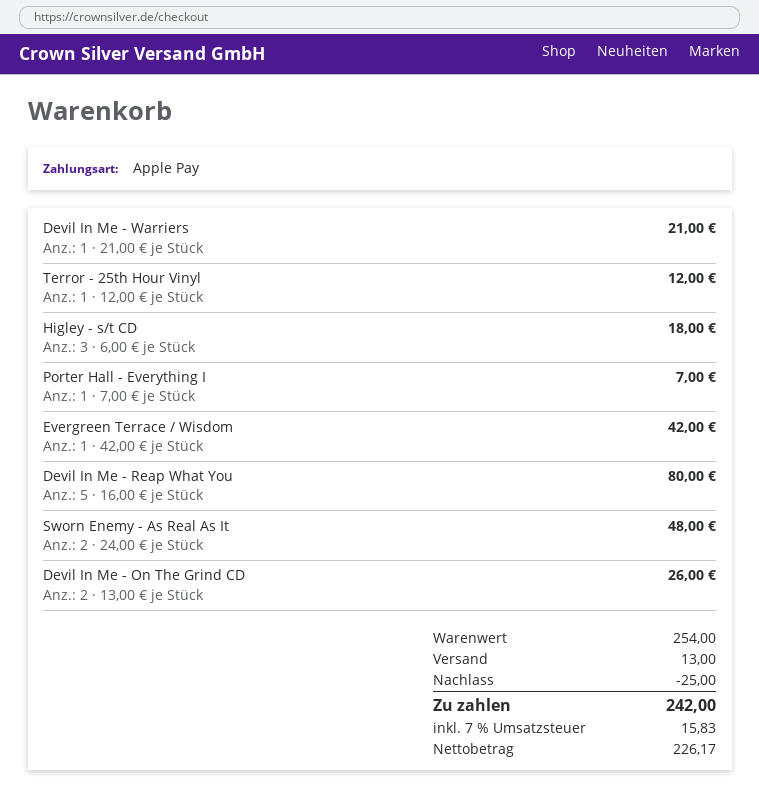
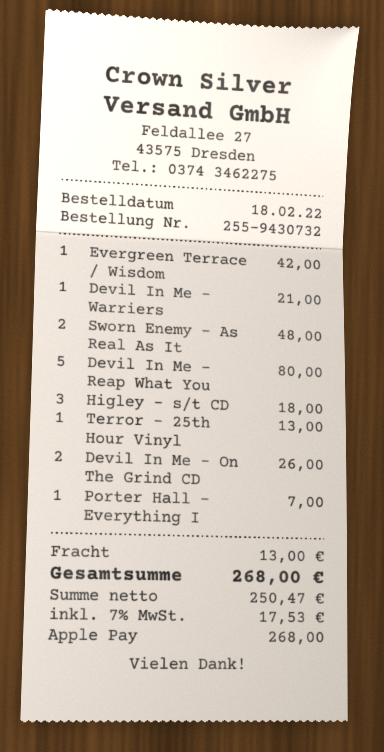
Terror - 25th Hour Vinyl: 1 for 12.00 -> 1 for 13.00
discount: 25.00 -> none
net: 226.17 -> 250.47
tax: 7% = 15.83 -> 7% = 17.53
total: 242.00 -> 268.00

